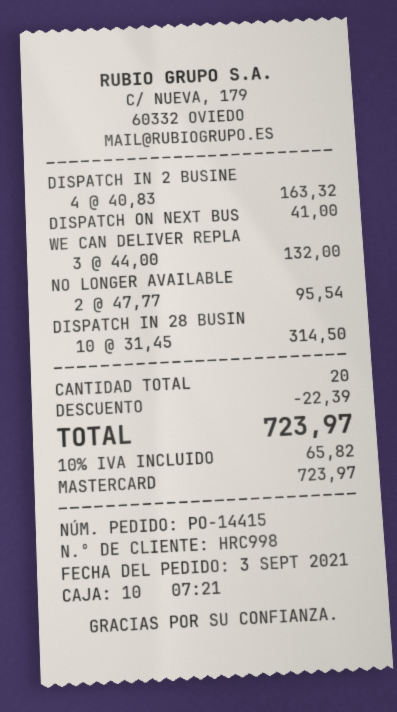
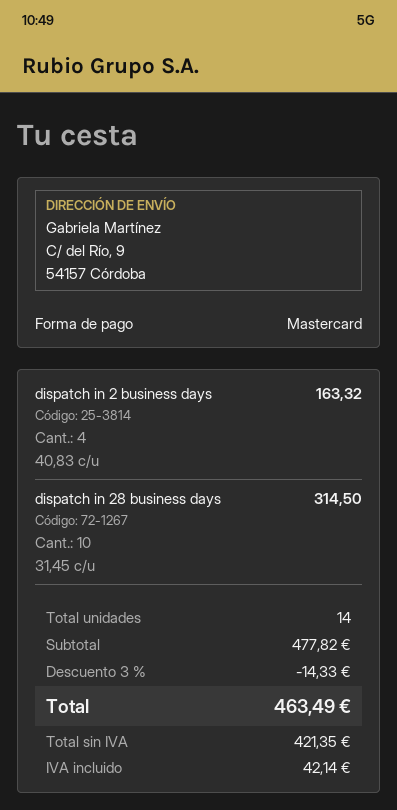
DISPATCH ON NEXT BUS: 1 x 41.00 = 41.00 -> none
WE CAN DELIVER REPLA: 3 x 44.00 = 132.00 -> none
NO LONGER AVAILABLE: 2 x 47.77 = 95.54 -> none
total quantity: 20 -> 14
discount: 22.39 -> 14.33
tax: 65.82 -> 42.14
total: 723.97 -> 463.49

